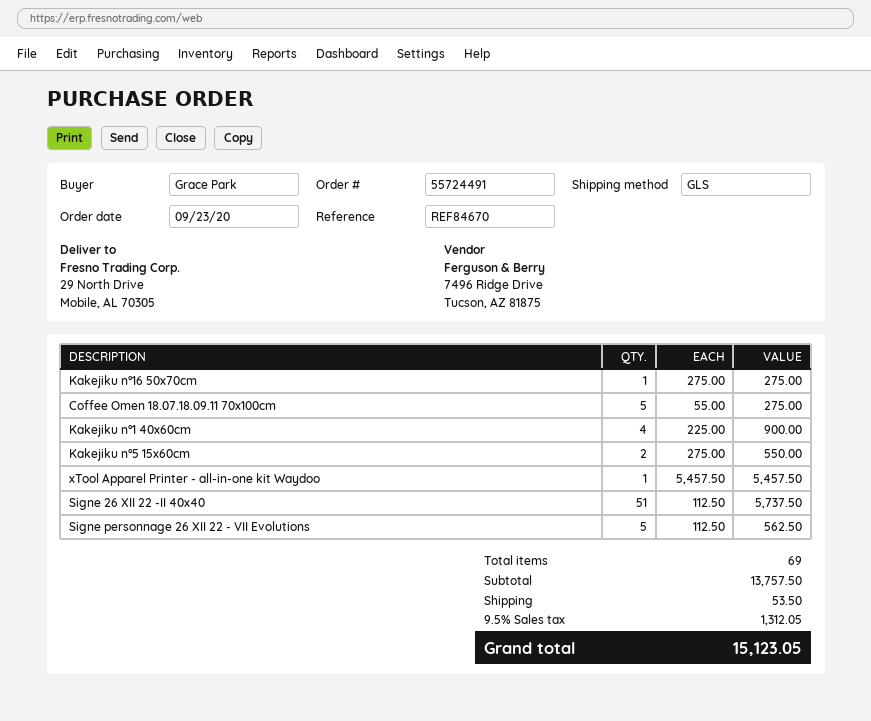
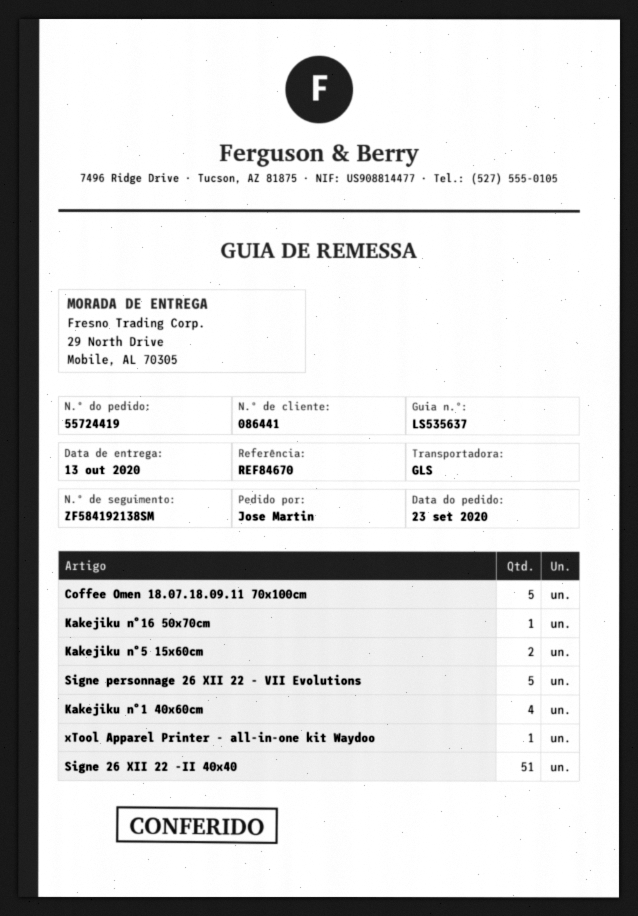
order number: 55724491 -> 55724419
ordered by: Grace Park -> Jose Martin

